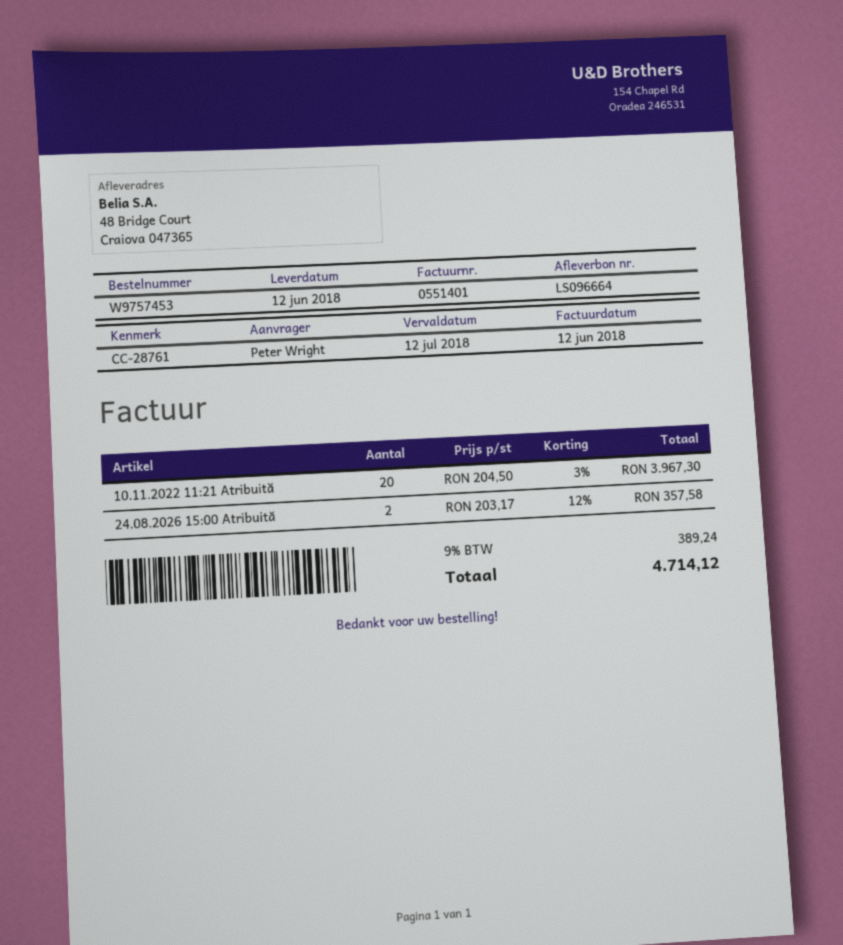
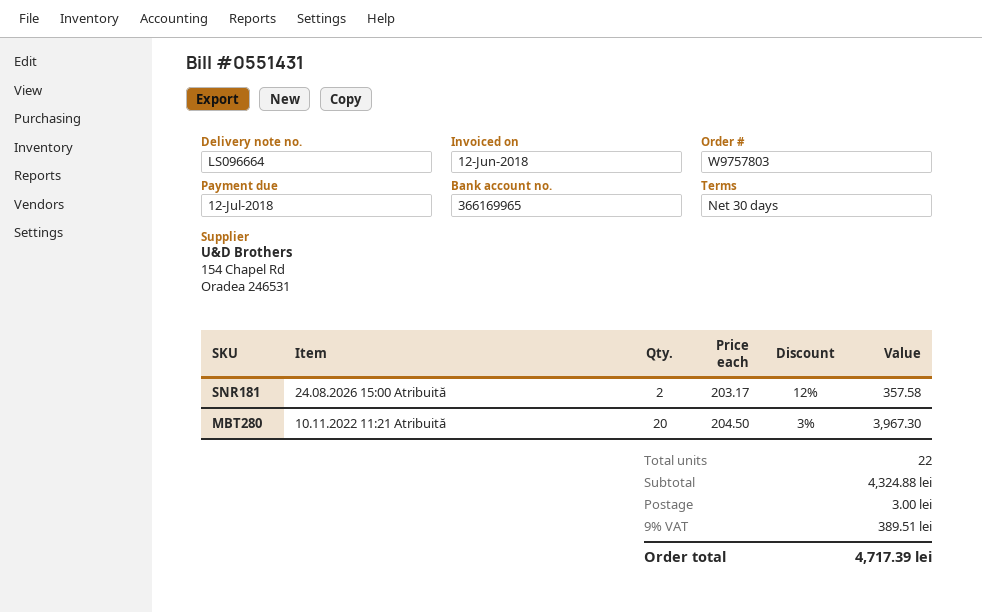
order number: W9757453 -> W9757803
invoice number: 0551401 -> 0551431
shipping: none -> 3.00
tax: 9% = 389.24 -> 9% = 389.51
total: 4714.12 -> 4717.39

